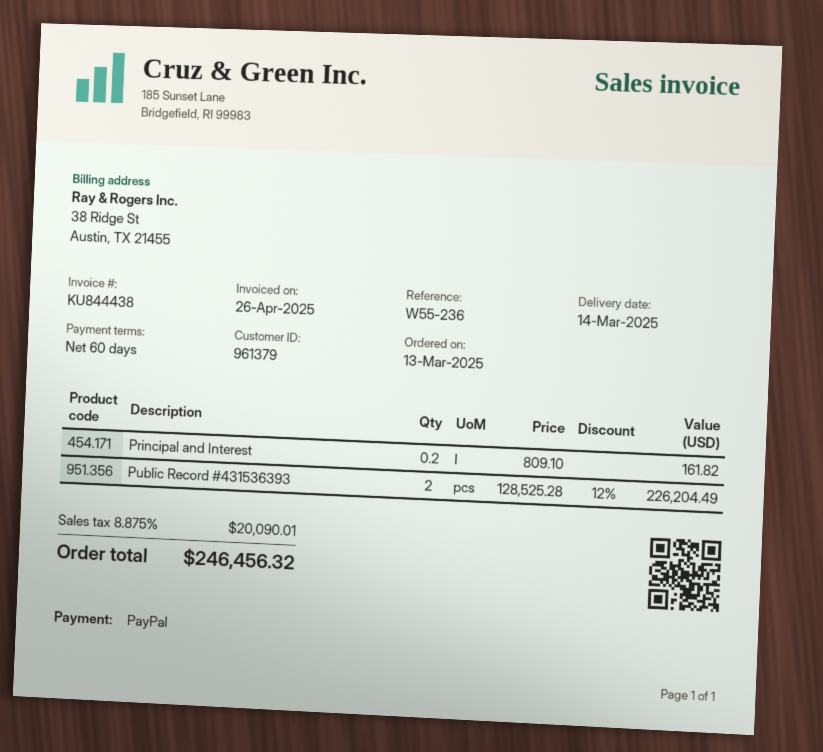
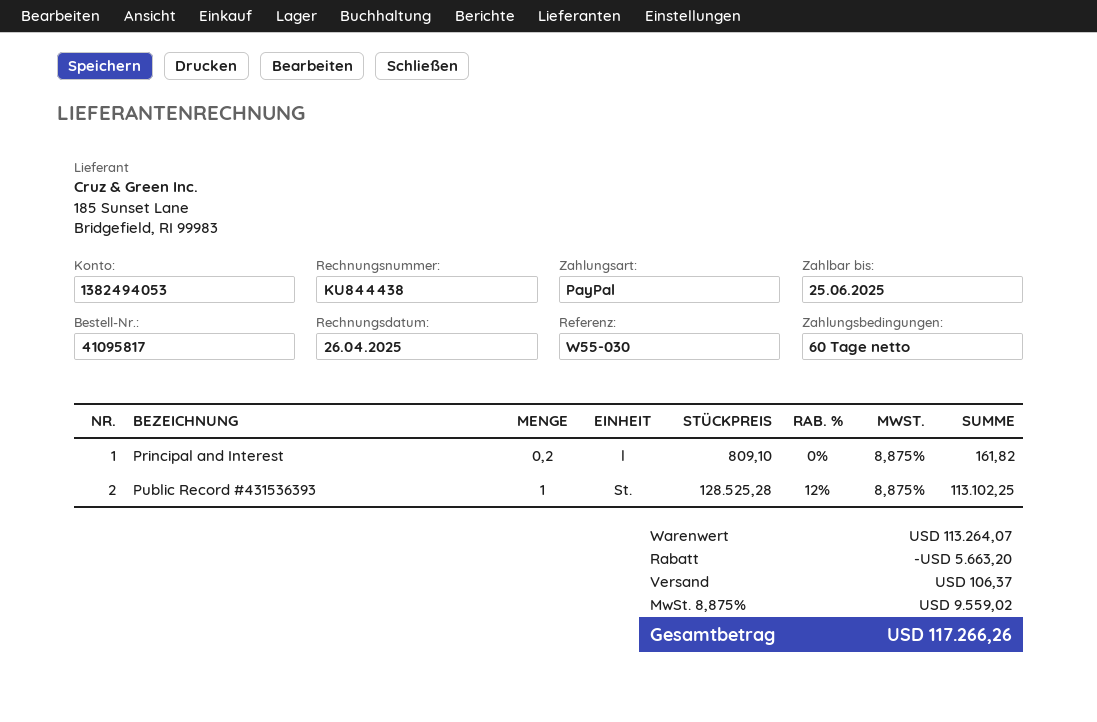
reference: W55-236 -> W55-030
Public Record #431536393: 2 x 128525.28 - 12% = 226204.49 -> 1 x 128525.28 - 12% = 113102.25
discount: none -> 5663.20
shipping: none -> 106.37
tax: 8.875% = 20090.01 -> 8.875% = 9559.02
total: 246456.32 -> 117266.26

